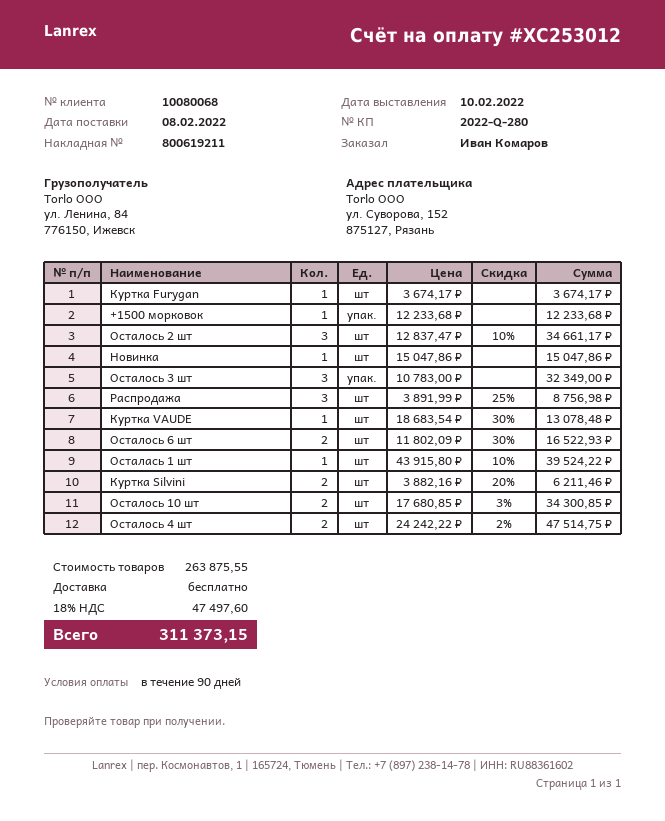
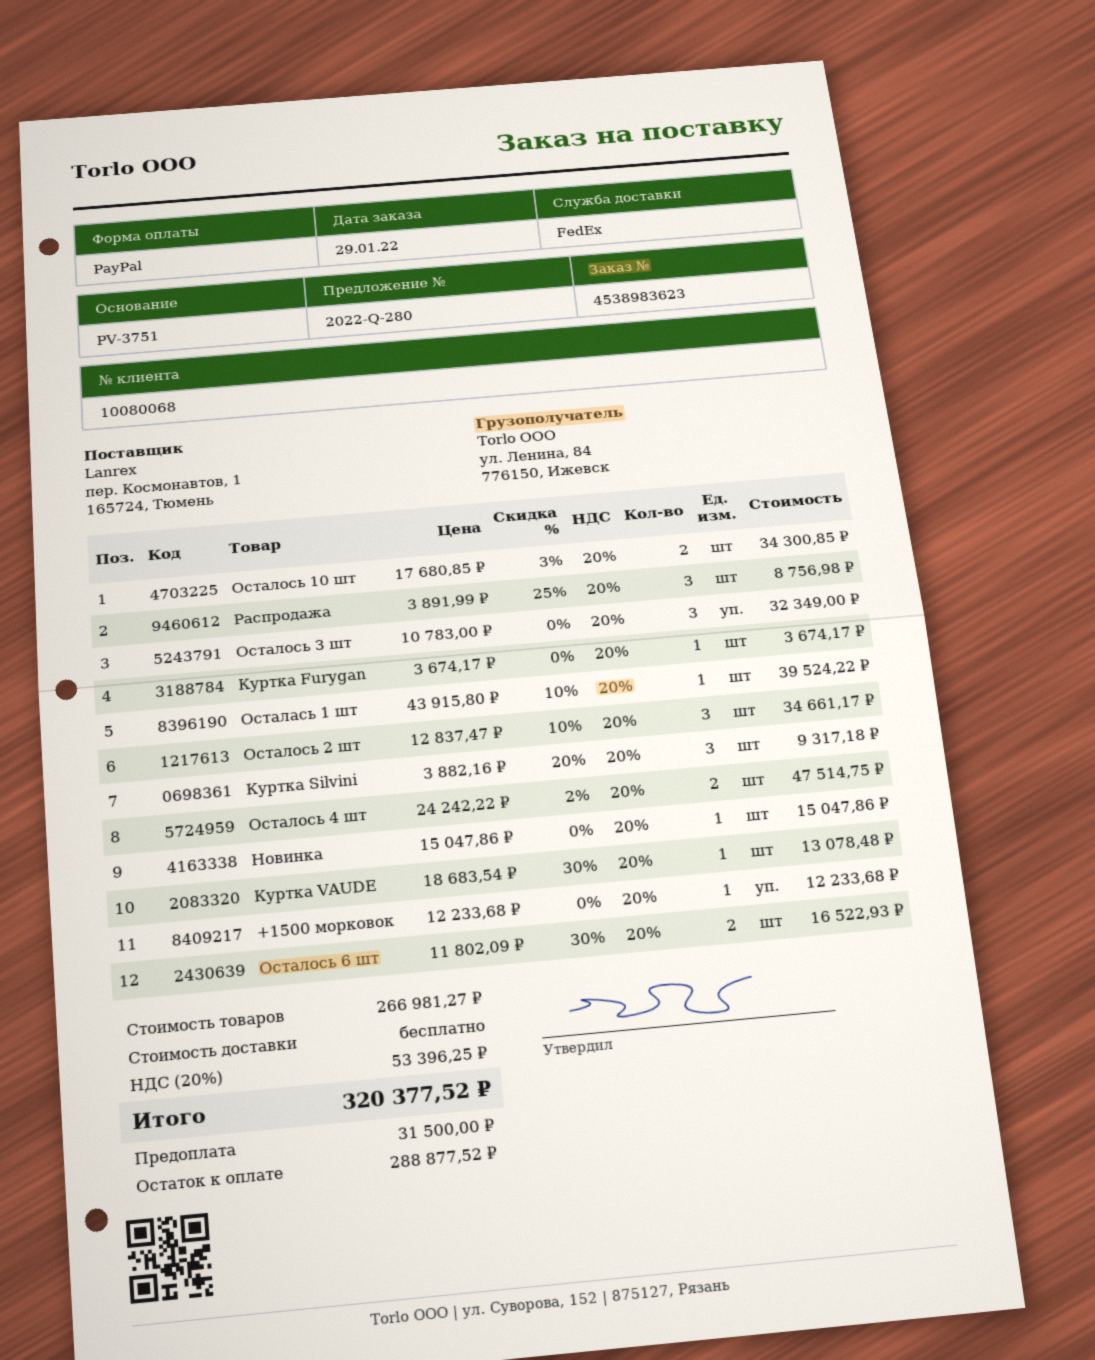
Куртка Silvini: 2 x 3882.16 - 20% = 6211.46 -> 3 x 3882.16 - 20% = 9317.18
subtotal: 263875.55 -> 266981.27
tax: 18% = 47497.60 -> 20% = 53396.25
total: 311373.15 -> 320377.52

